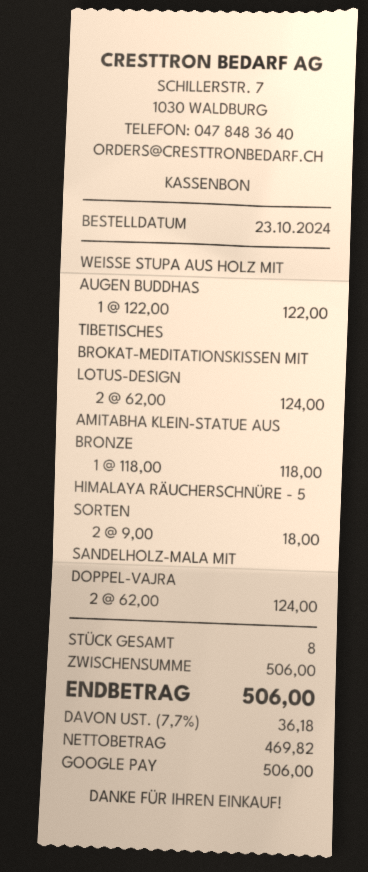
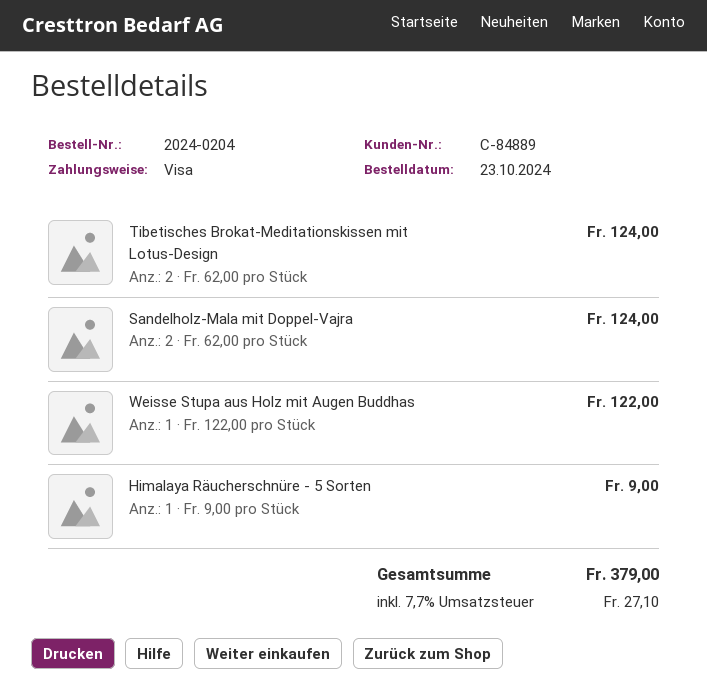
payment method: Google Pay -> Visa
AMITABHA KLEIN-STATUE AUS BRONZE: 1 x 118.00 = 118.00 -> none
HIMALAYA RÄUCHERSCHNÜRE - 5 SORTEN: 2 x 9.00 = 18.00 -> 1 x 9.00 = 9.00
tax: 7.7% = 36.18 -> 7.7% = 27.10
total: 506.00 -> 379.00

